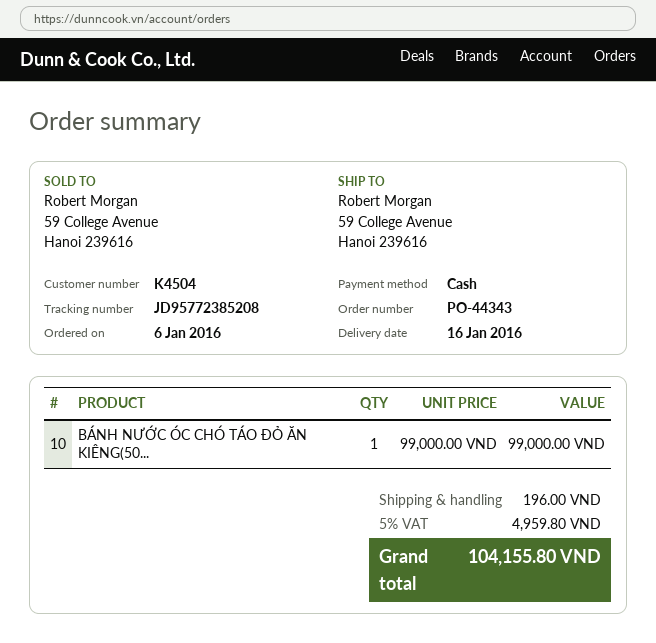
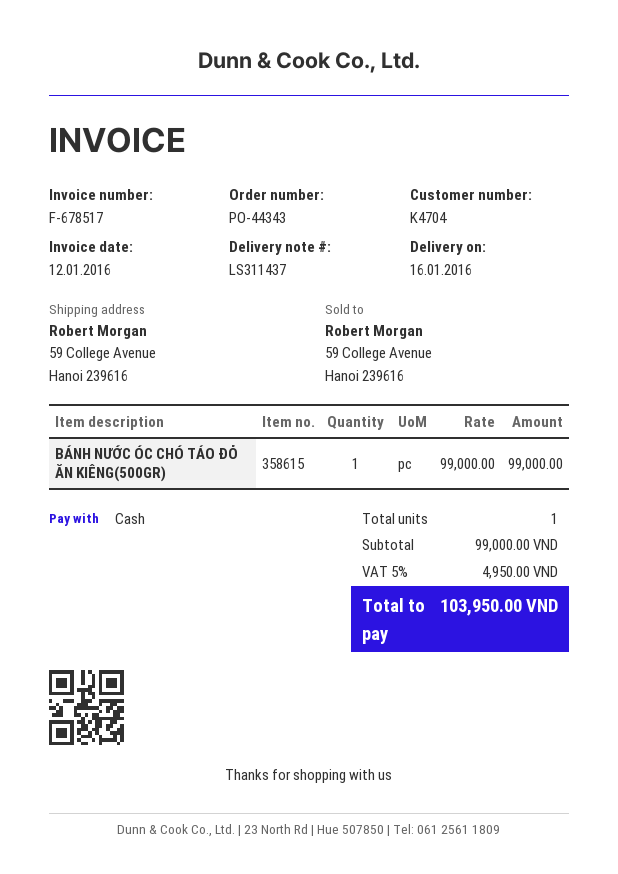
customer number: K4504 -> K4704
shipping: 196.00 -> none
tax: 5% = 4959.80 -> 5% = 4950.00
total: 104155.80 -> 103950.00

